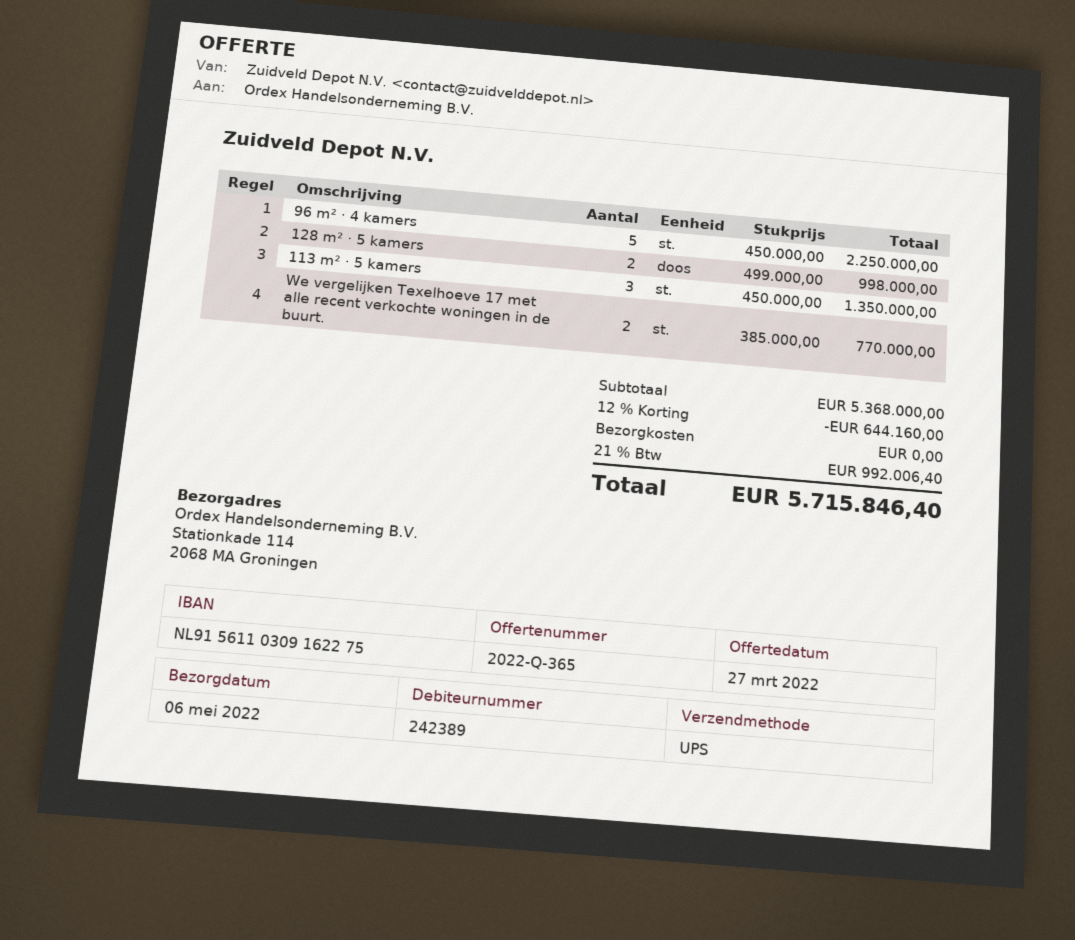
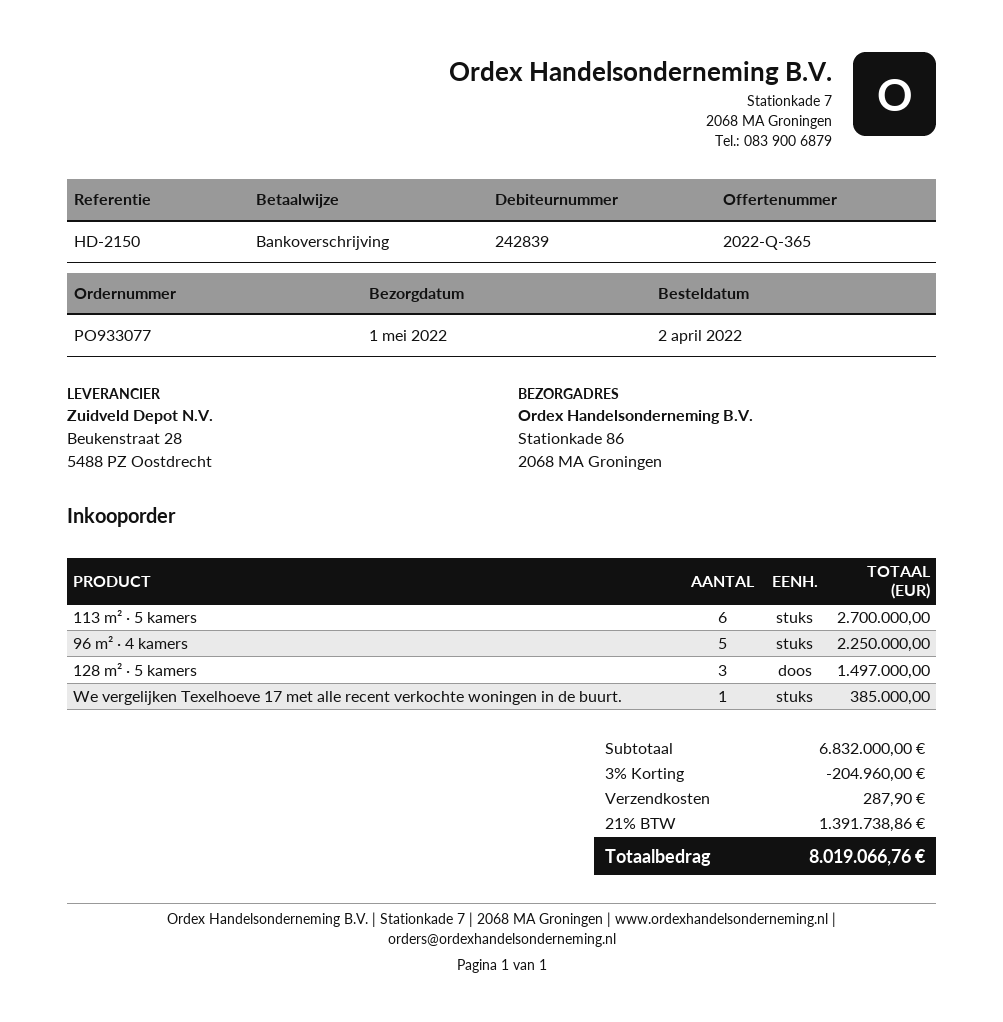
delivery date: 2022-05-06 -> 2022-05-01
customer number: 242389 -> 242839
ship to: Stationkade 114, 2068 MA Groningen -> Stationkade 86, 2068 MA Groningen
128 m² · 5 kamers: 2 for 998000.00 -> 3 for 1497000.00
113 m² · 5 kamers: 3 for 1350000.00 -> 6 for 2700000.00
We vergelijken Texelhoeve 17 met alle recent verkochte woningen in de buurt.: 2 for 770000.00 -> 1 for 385000.00
subtotal: 5368000.00 -> 6832000.00
discount: 12% = 644160.00 -> 3% = 204960.00
shipping: 0.00 -> 287.90
tax: 21% = 992006.40 -> 21% = 1391738.86
total: 5715846.40 -> 8019066.76

